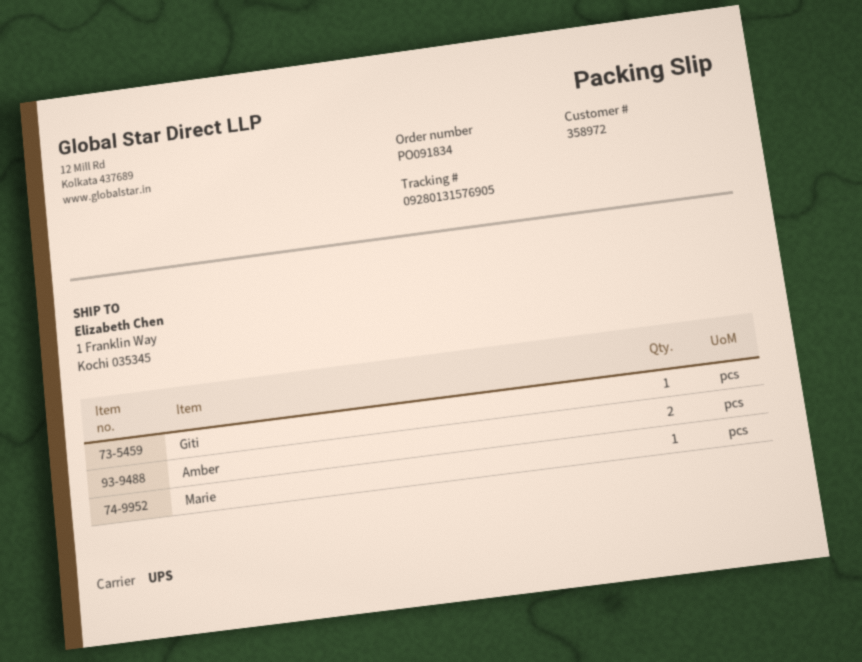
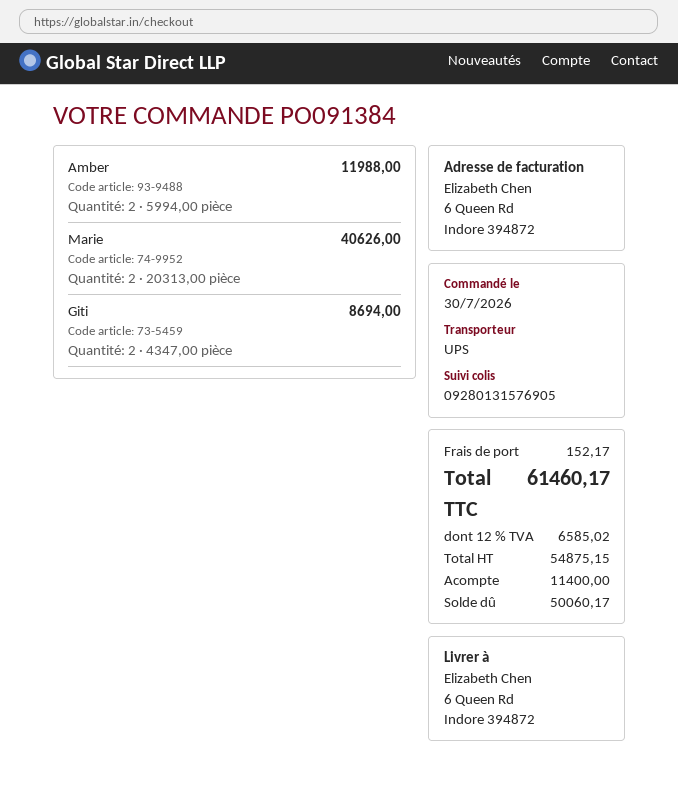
order number: PO091834 -> PO091384
ship to: 1 Franklin Way, Kochi 035345 -> 6 Queen Rd, Indore 394872
Giti: 1 -> 2
Marie: 1 -> 2

